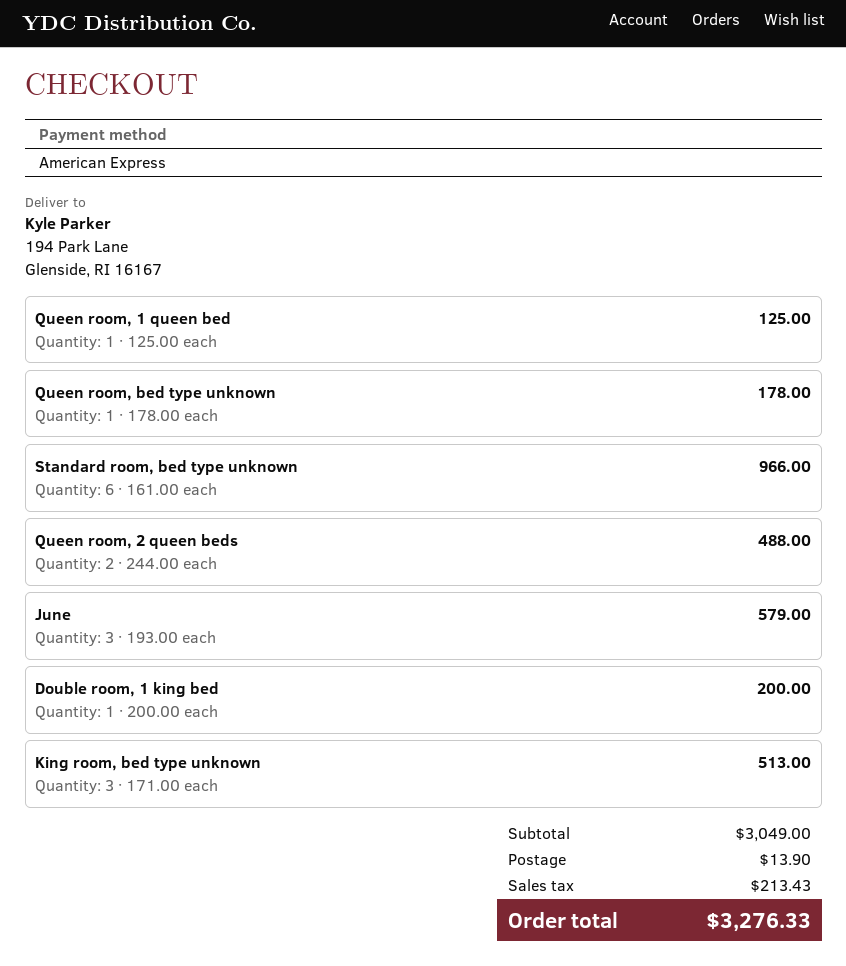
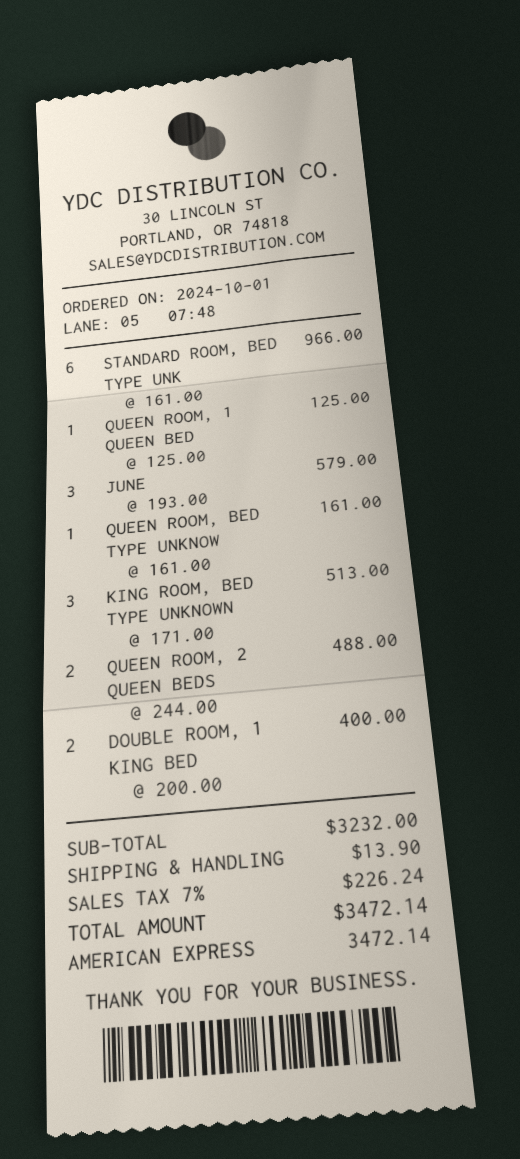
Queen room, bed type unknown: 1 x 178.00 = 178.00 -> 1 x 161.00 = 161.00
Double room, 1 king bed: 1 x 200.00 = 200.00 -> 2 x 200.00 = 400.00
subtotal: 3049.00 -> 3232.00
tax: 213.43 -> 226.24
total: 3276.33 -> 3472.14

